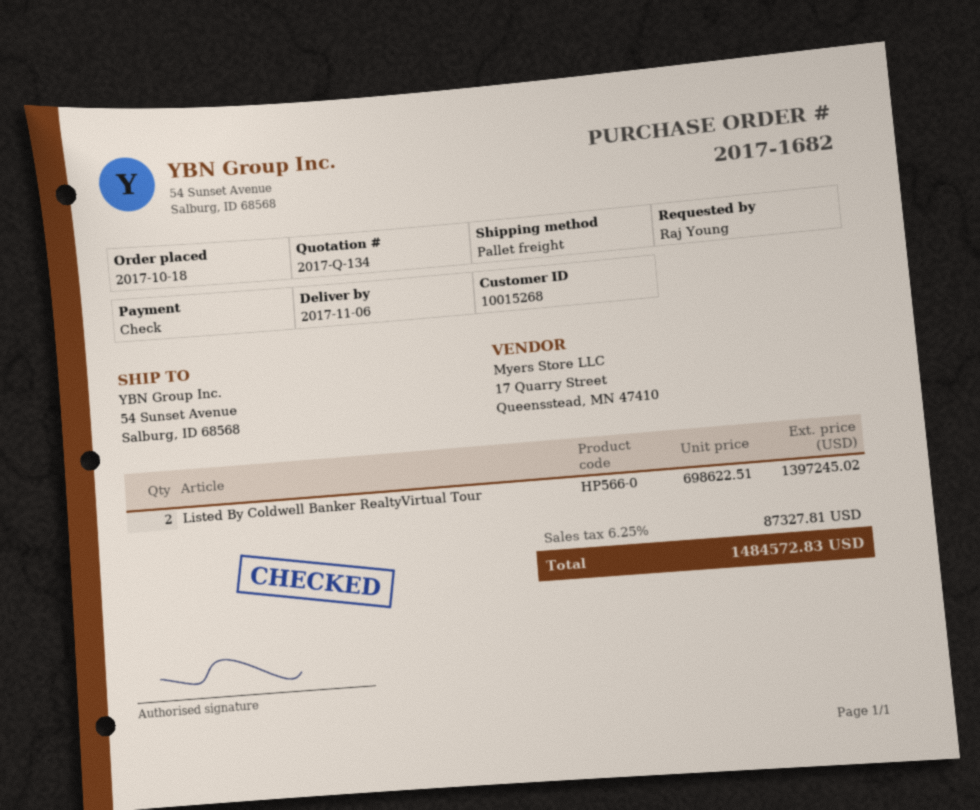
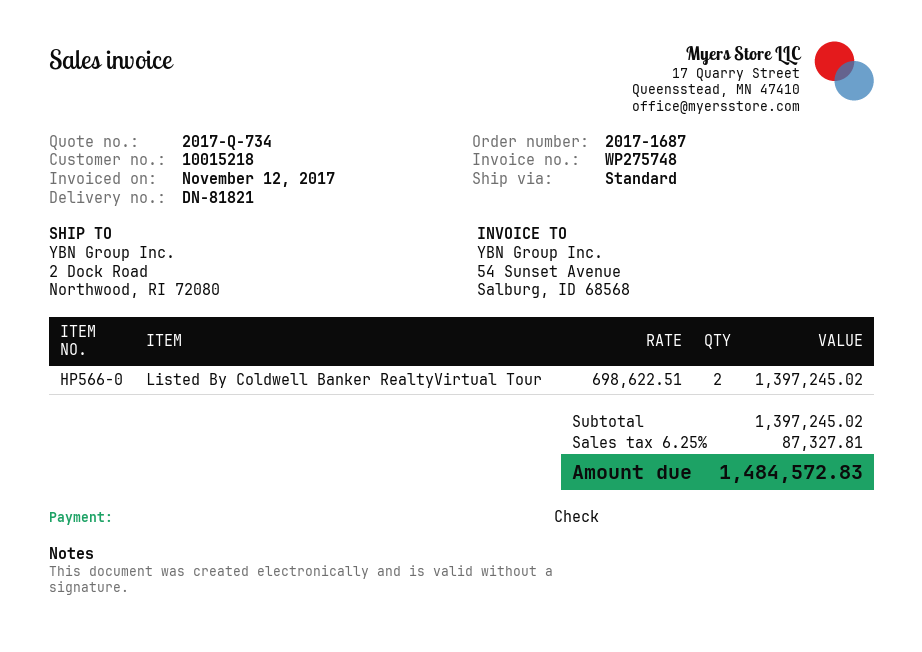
quote number: 2017-Q-134 -> 2017-Q-734
order number: 2017-1682 -> 2017-1687
customer number: 10015268 -> 10015218
shipping method: pallet freight -> standard
ship to: 54 Sunset Avenue, Salburg, ID 68568 -> 2 Dock Road, Northwood, RI 72080

